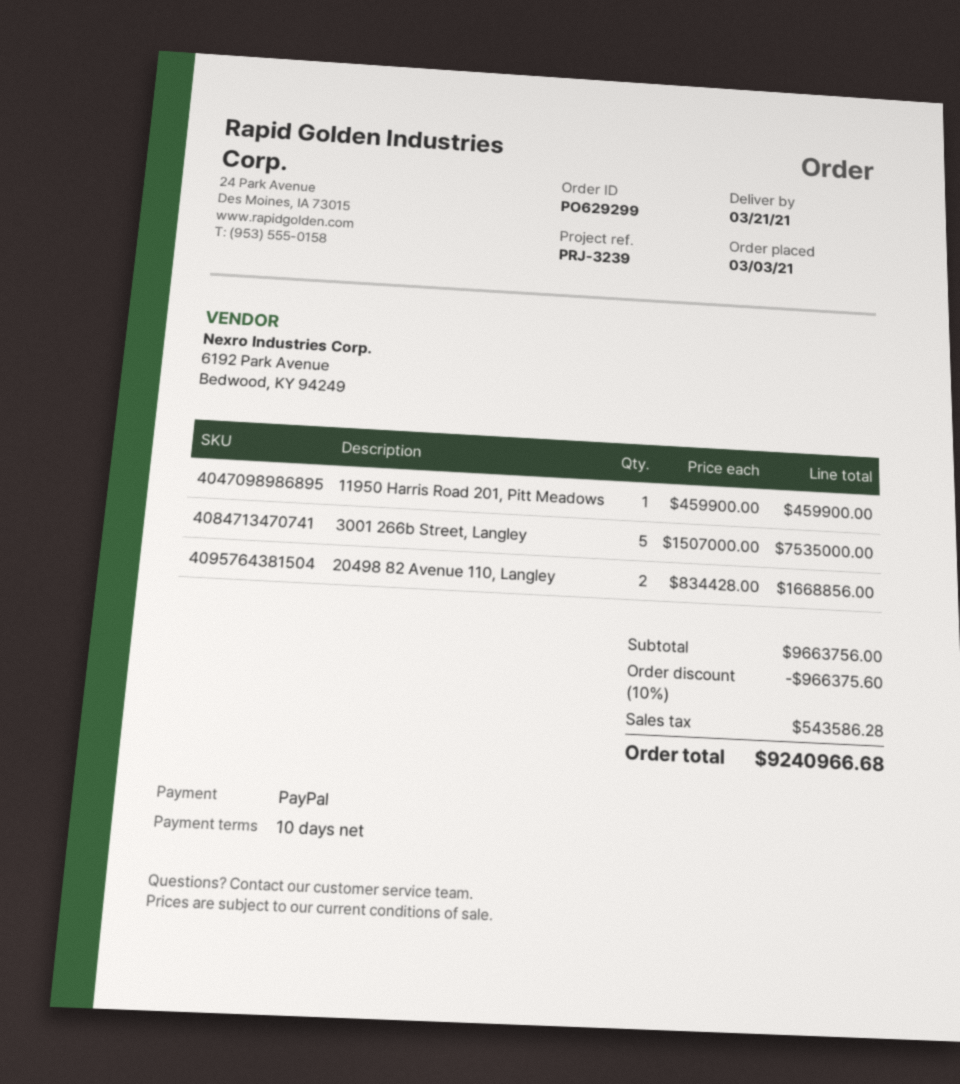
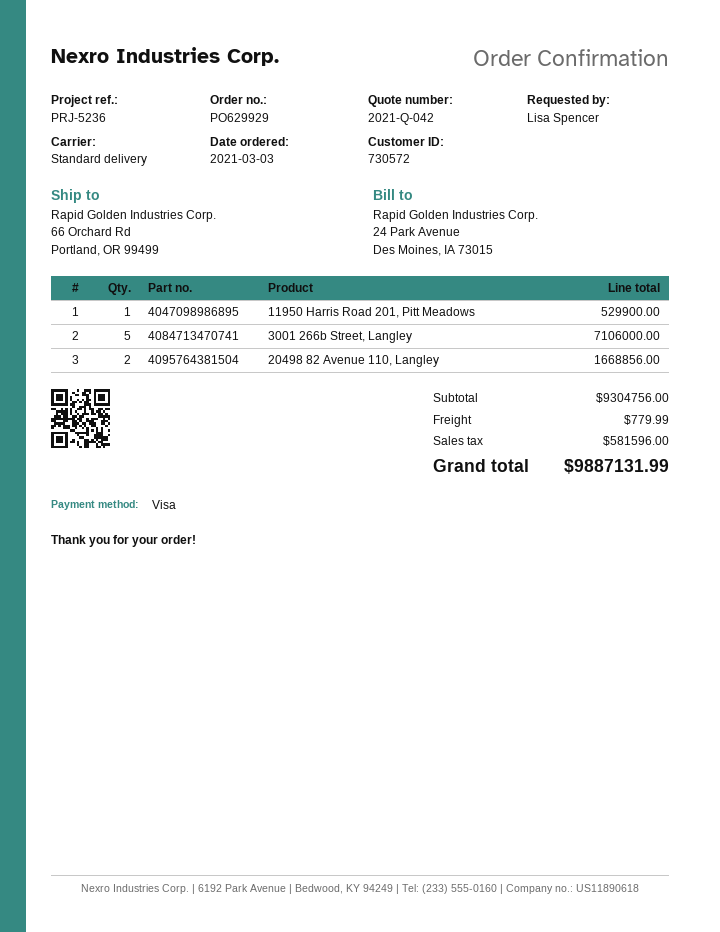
order number: PO629299 -> PO629929
reference: PRJ-3239 -> PRJ-5236
payment method: PayPal -> Visa
11950 Harris Road 201, Pitt Meadows: 1 for 459900.00 -> 1 for 529900.00
3001 266b Street, Langley: 5 for 7535000.00 -> 5 for 7106000.00
subtotal: 9663756.00 -> 9304756.00
discount: 10% = 966375.60 -> none
shipping: none -> 779.99
tax: 543586.28 -> 581596.00
total: 9240966.68 -> 9887131.99

